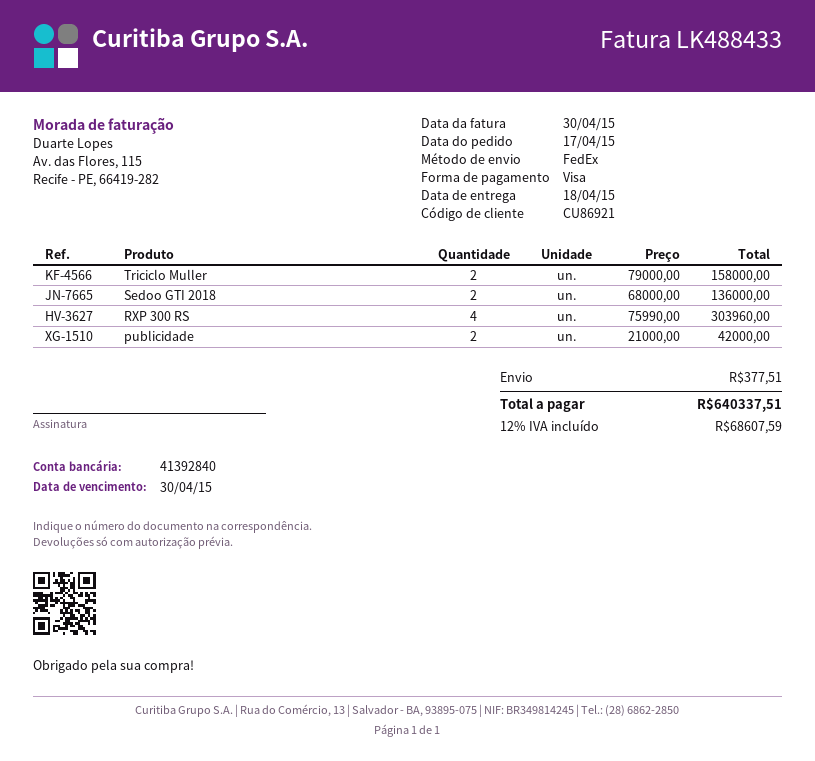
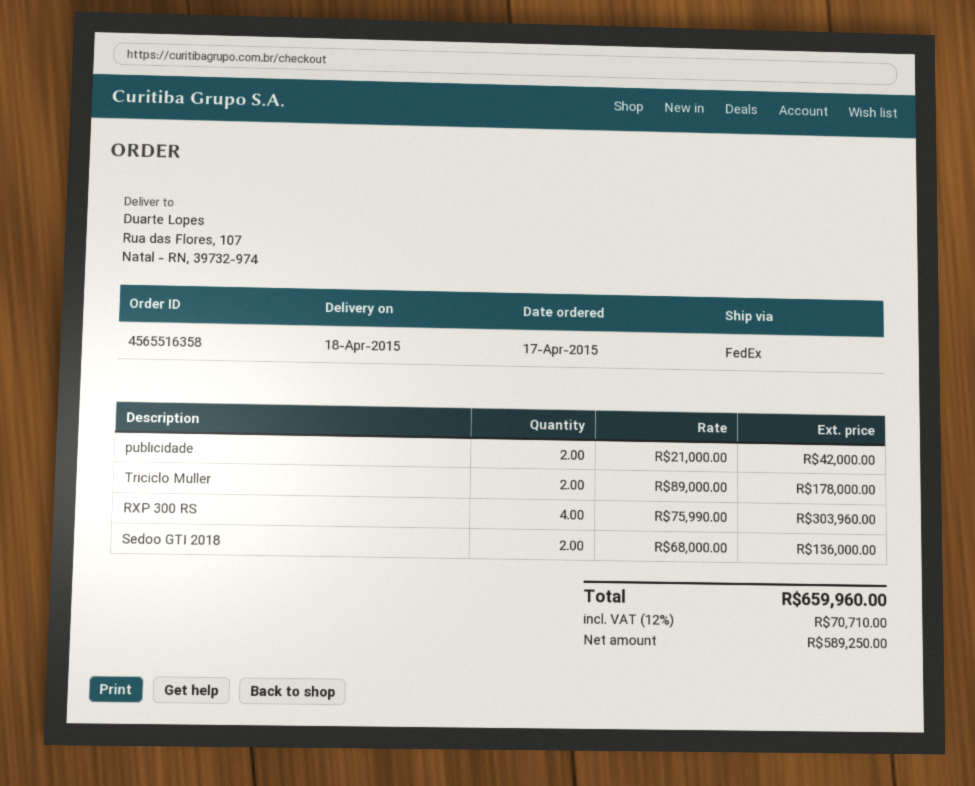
Triciclo Muller: 2 x 79000.00 = 158000.00 -> 2 x 89000.00 = 178000.00
shipping: 377.51 -> none
tax: 12% = 68607.59 -> 12% = 70710.00
total: 640337.51 -> 659960.00

